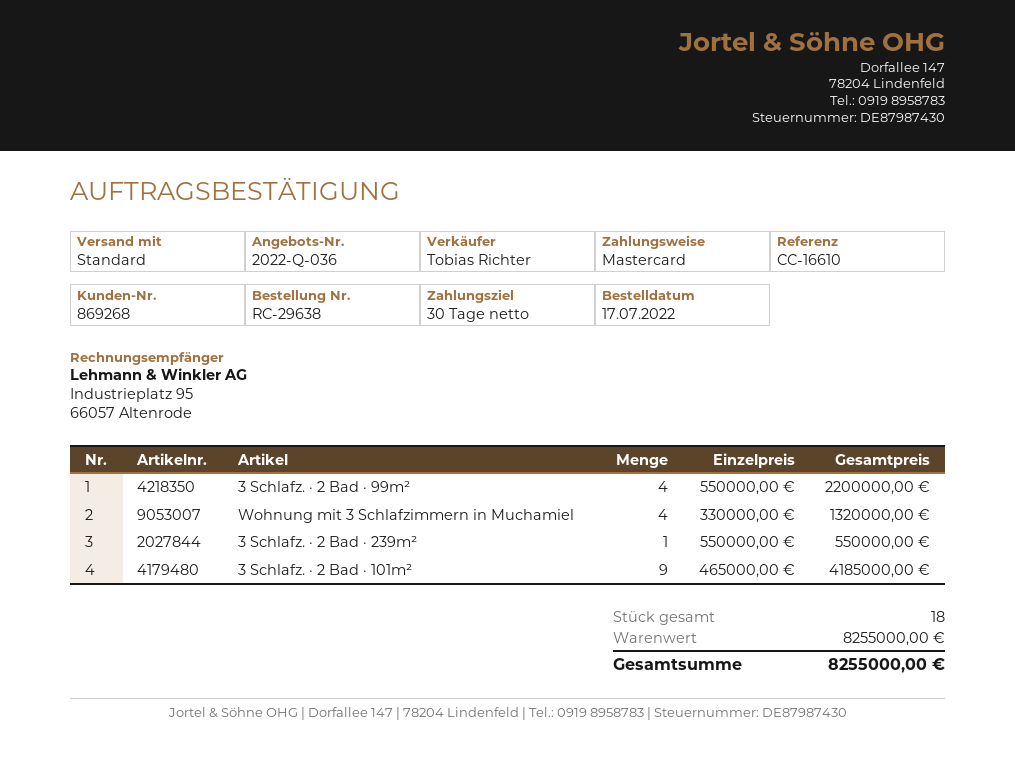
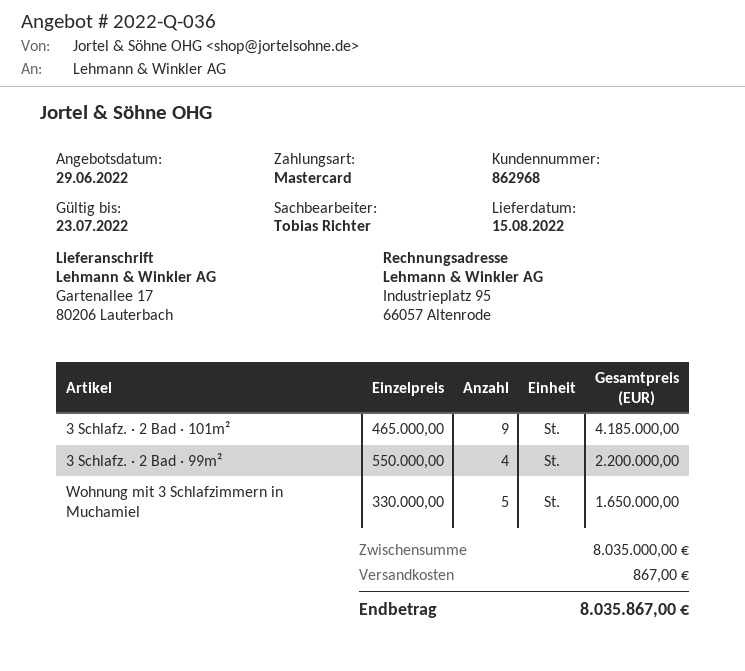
customer number: 869268 -> 862968
Wohnung mit 3 Schlafzimmern in Muchamiel: 4 x 330000.00 = 1320000.00 -> 5 x 330000.00 = 1650000.00
3 Schlafz. · 2 Bad · 239m²: 1 x 550000.00 = 550000.00 -> none
subtotal: 8255000.00 -> 8035000.00
shipping: none -> 867.00
total: 8255000.00 -> 8035867.00

